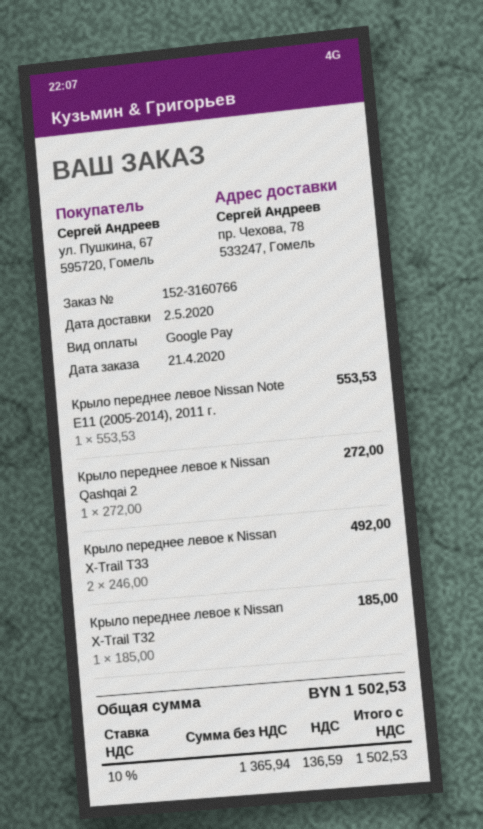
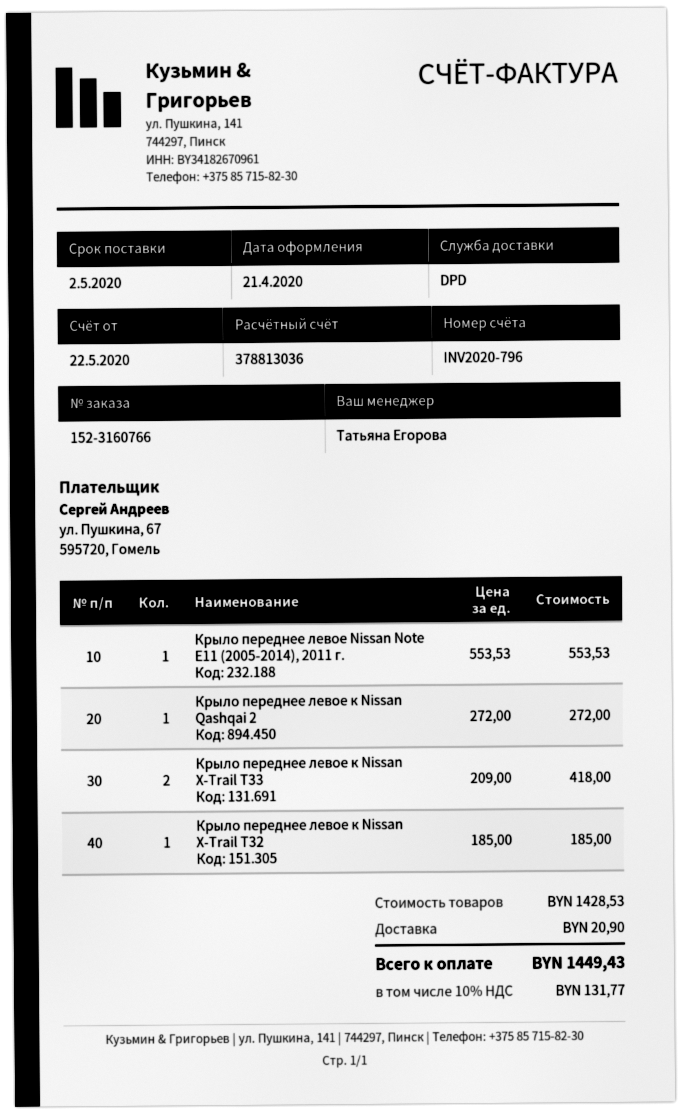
Крыло переднее левое к Nissan X-Trail T33: 2 x 246.00 = 492.00 -> 2 x 209.00 = 418.00
shipping: none -> 20.90
tax: 10% = 136.59 -> 10% = 131.77
total: 1502.53 -> 1449.43

